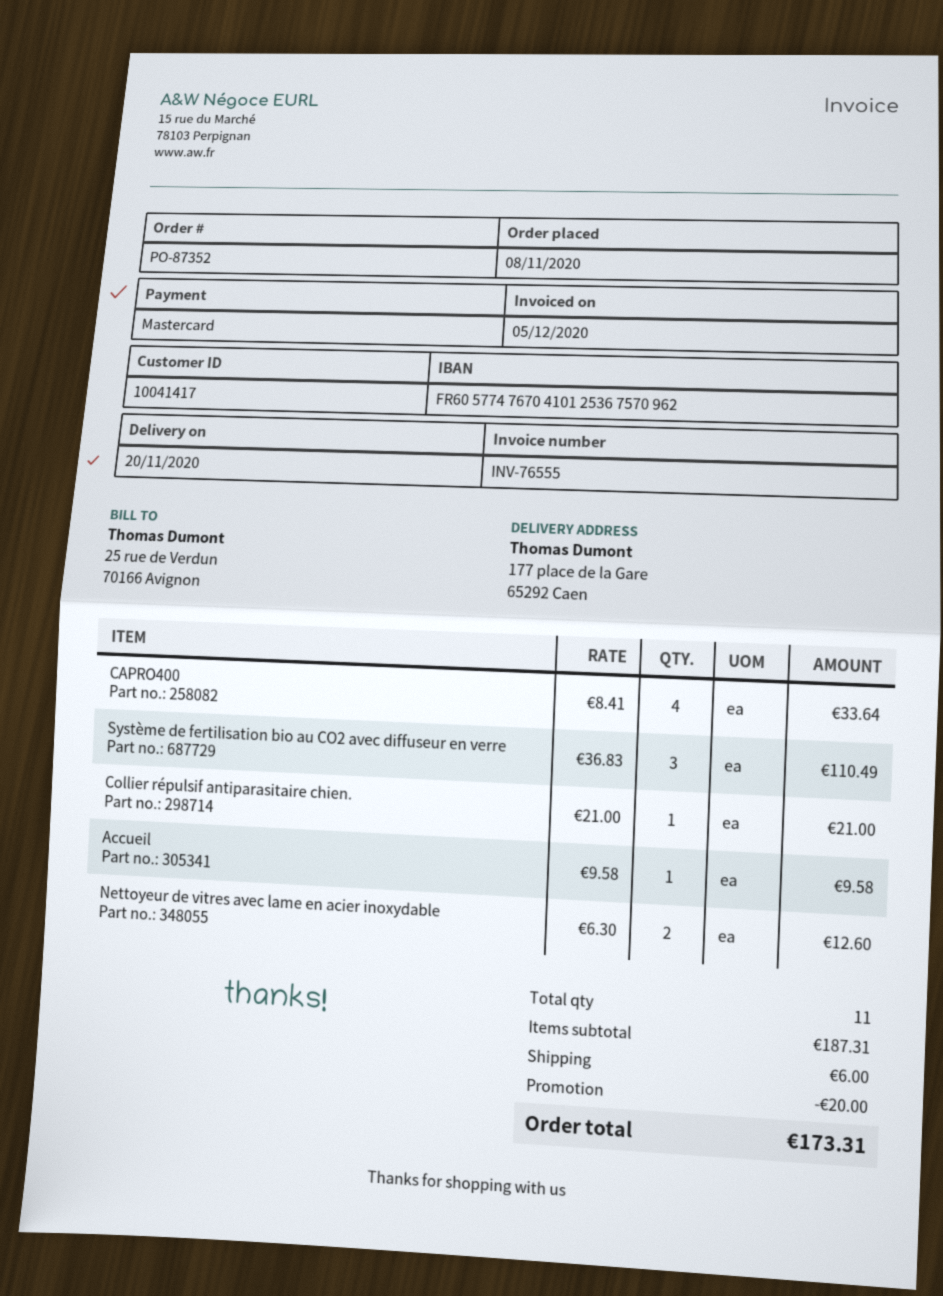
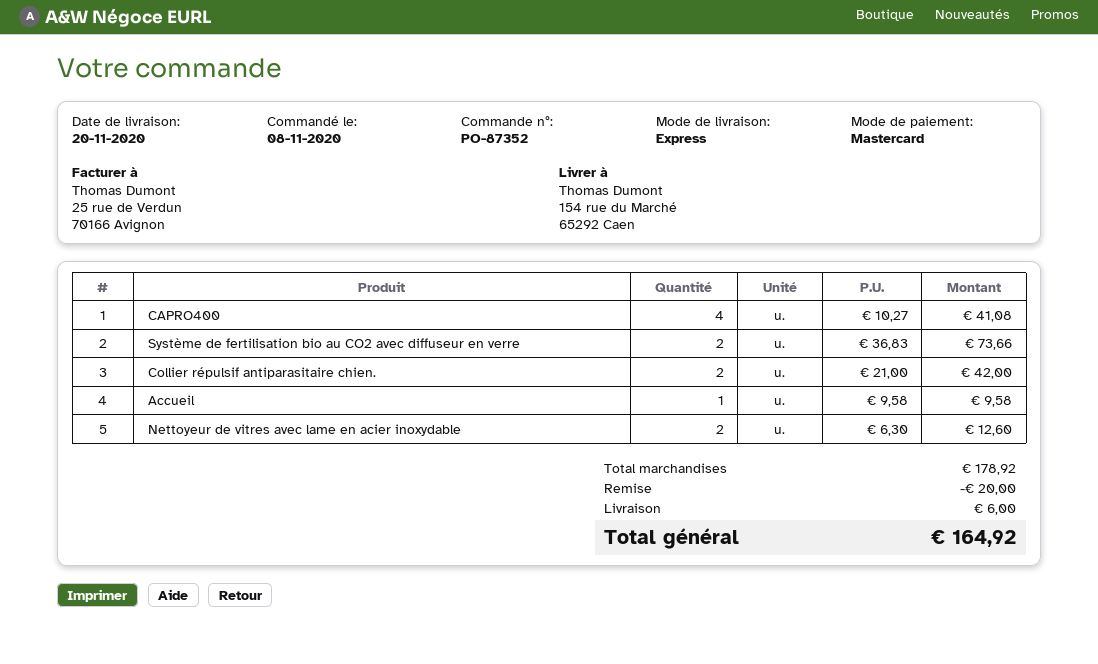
ship to: 177 place de la Gare, 65292 Caen -> 154 rue du Marché, 65292 Caen
CAPRO400: 4 x 8.41 = 33.64 -> 4 x 10.27 = 41.08
Système de fertilisation bio au CO2 avec diffuseur en verre: 3 x 36.83 = 110.49 -> 2 x 36.83 = 73.66
Collier répulsif antiparasitaire chien.: 1 x 21.00 = 21.00 -> 2 x 21.00 = 42.00
subtotal: 187.31 -> 178.92
total: 173.31 -> 164.92

